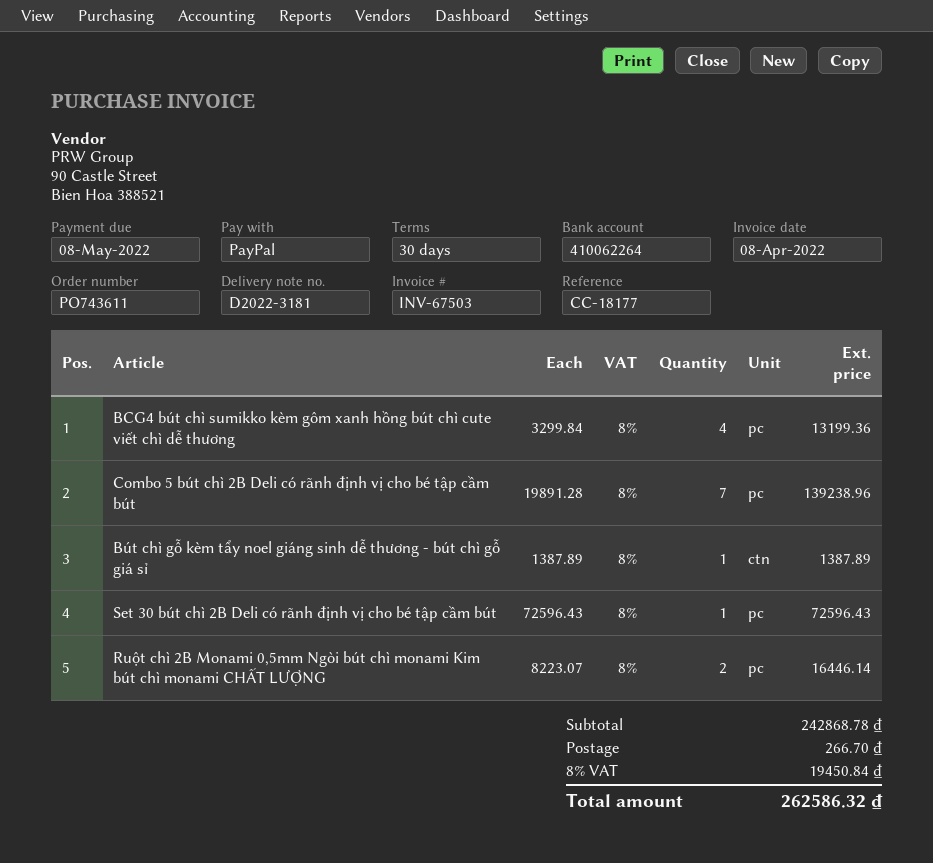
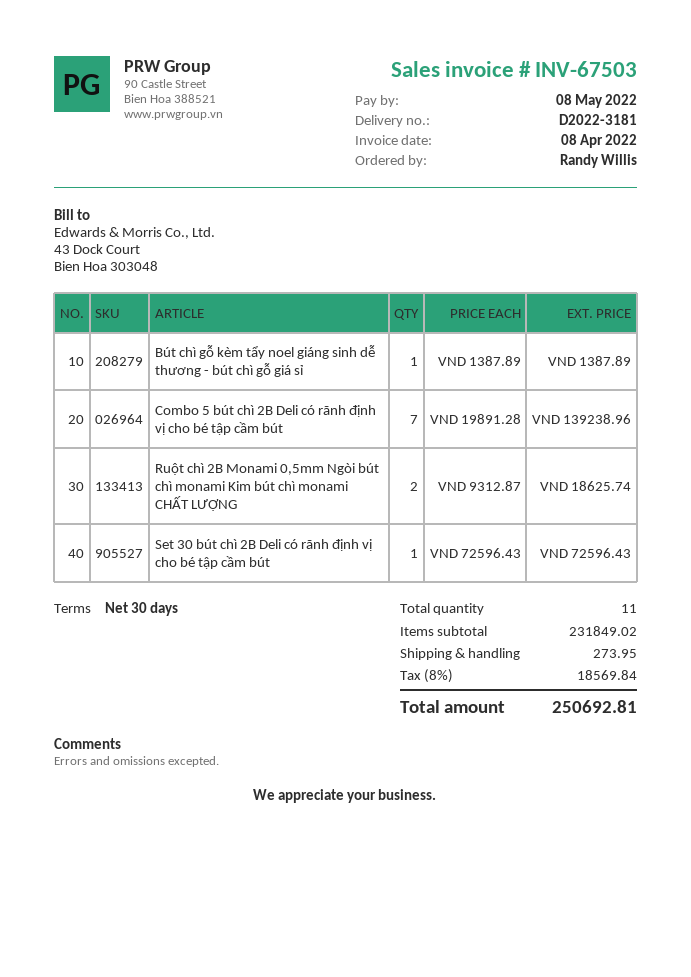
BCG4 bút chì sumikko kèm gôm xanh hồng bút chì cute viết chì dễ thương: 4 x 3299.84 = 13199.36 -> none
Ruột chì 2B Monami 0,5mm Ngòi bút chì monami Kim bút chì monami CHẤT LƯỢNG: 2 x 8223.07 = 16446.14 -> 2 x 9312.87 = 18625.74
subtotal: 242868.78 -> 231849.02
shipping: 266.70 -> 273.95
tax: 8% = 19450.84 -> 8% = 18569.84
total: 262586.32 -> 250692.81

